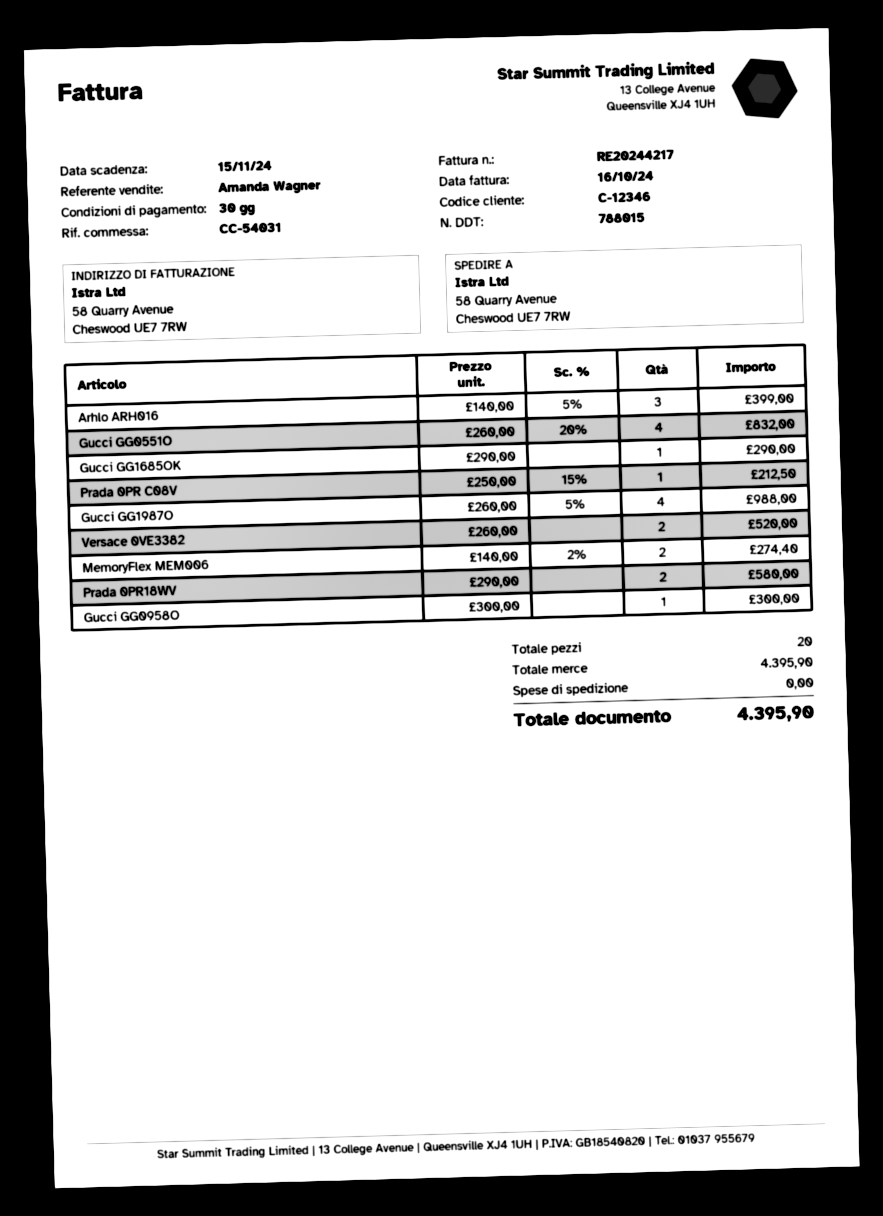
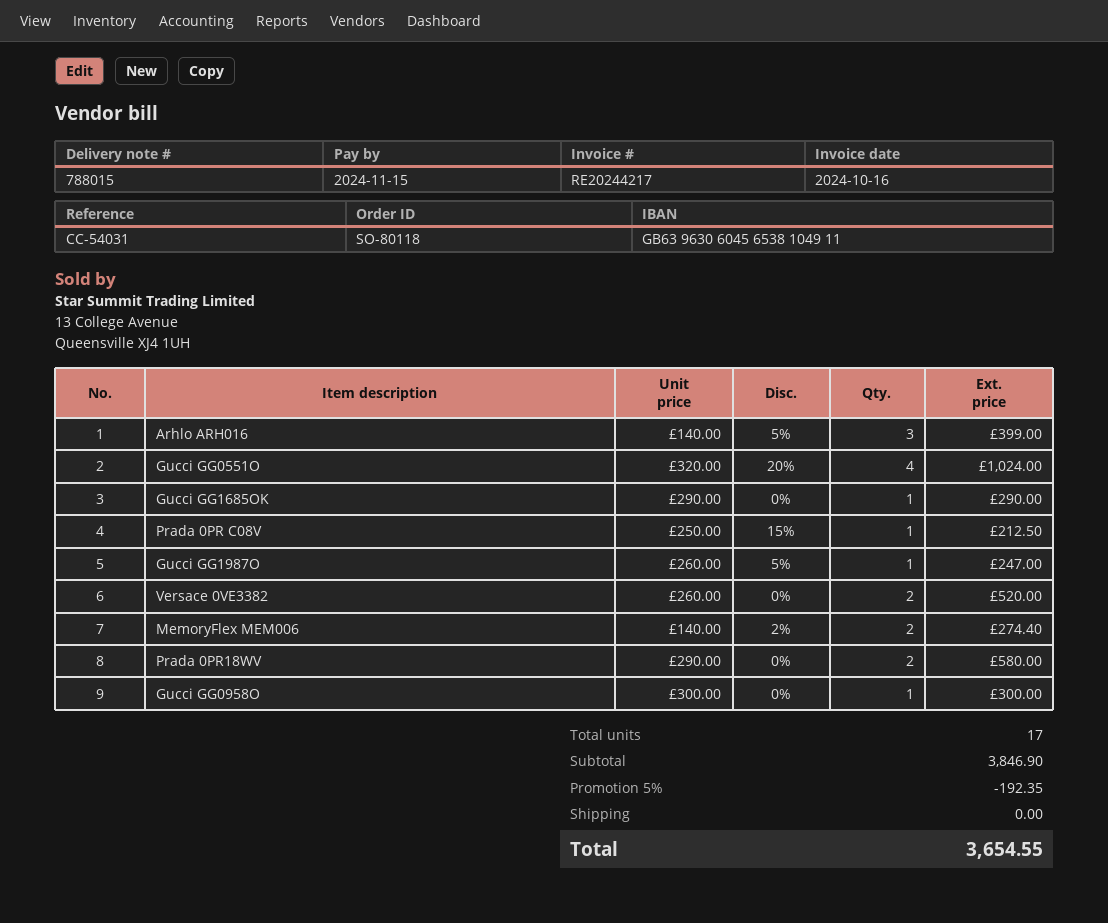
Gucci GG0551O: 4 x 260.00 - 20% = 832.00 -> 4 x 320.00 - 20% = 1024.00
Gucci GG1987O: 4 x 260.00 - 5% = 988.00 -> 1 x 260.00 - 5% = 247.00
total quantity: 20 -> 17
subtotal: 4395.90 -> 3846.90
discount: none -> 5% = 192.35
total: 4395.90 -> 3654.55

